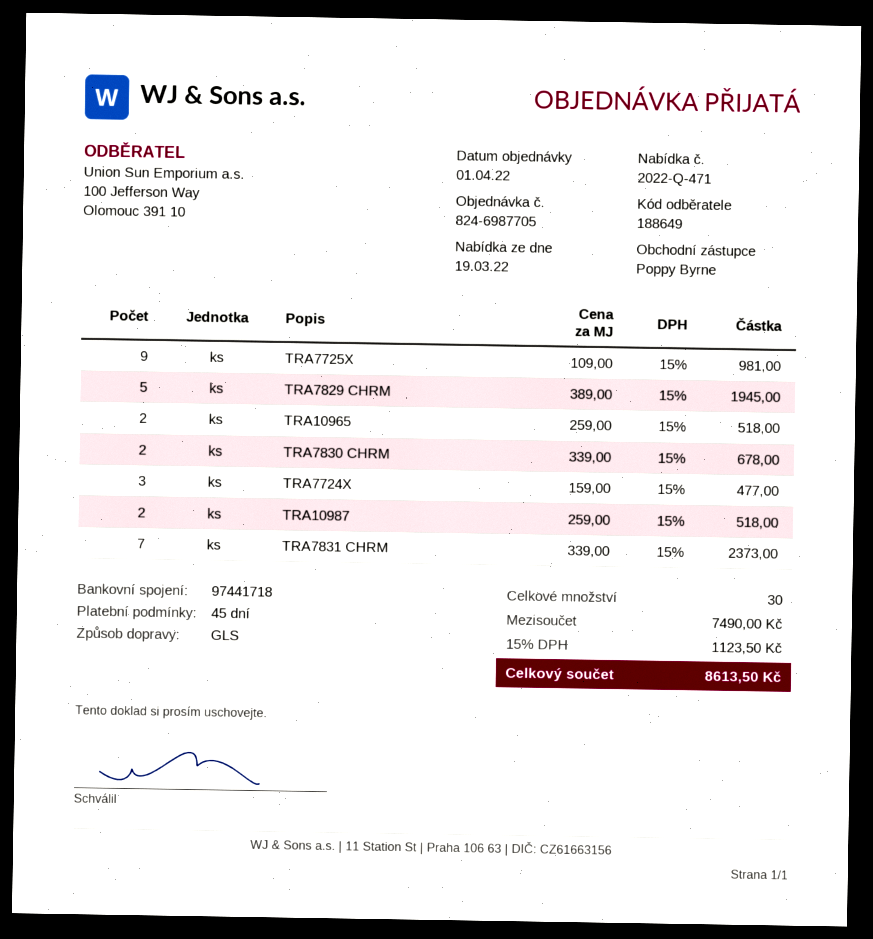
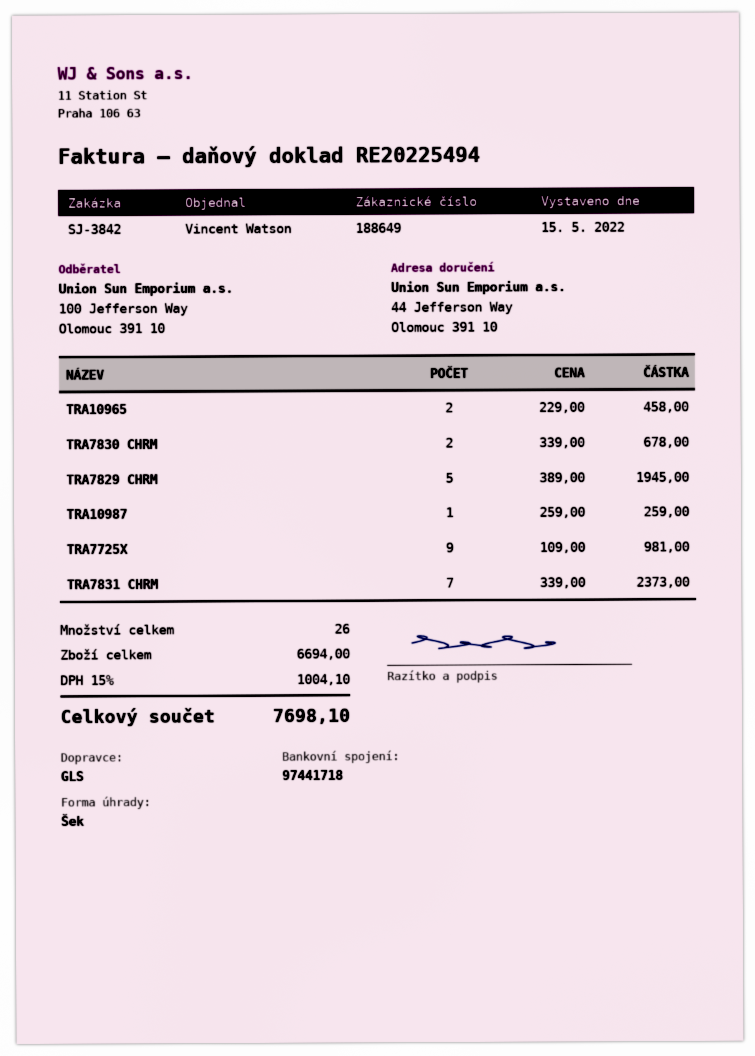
TRA10965: 2 x 259.00 = 518.00 -> 2 x 229.00 = 458.00
TRA7724X: 3 x 159.00 = 477.00 -> none
TRA10987: 2 x 259.00 = 518.00 -> 1 x 259.00 = 259.00
total quantity: 30 -> 26
subtotal: 7490.00 -> 6694.00
tax: 15% = 1123.50 -> 15% = 1004.10
total: 8613.50 -> 7698.10

